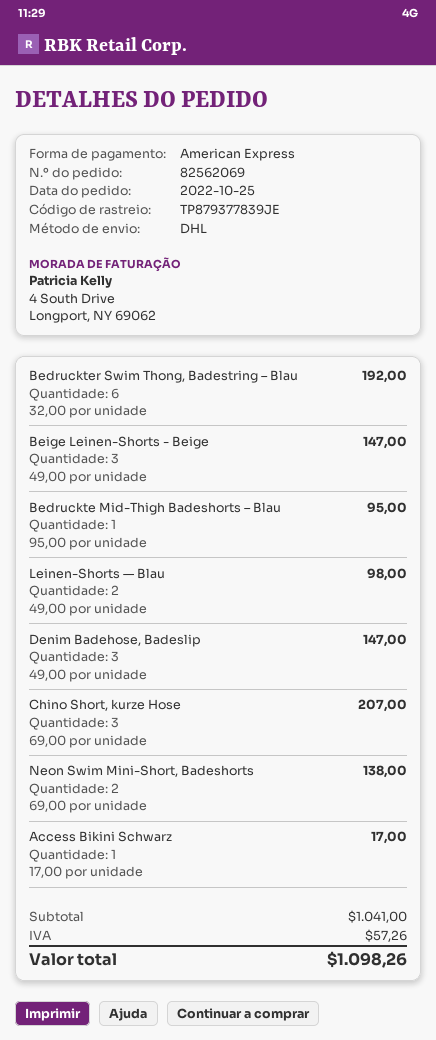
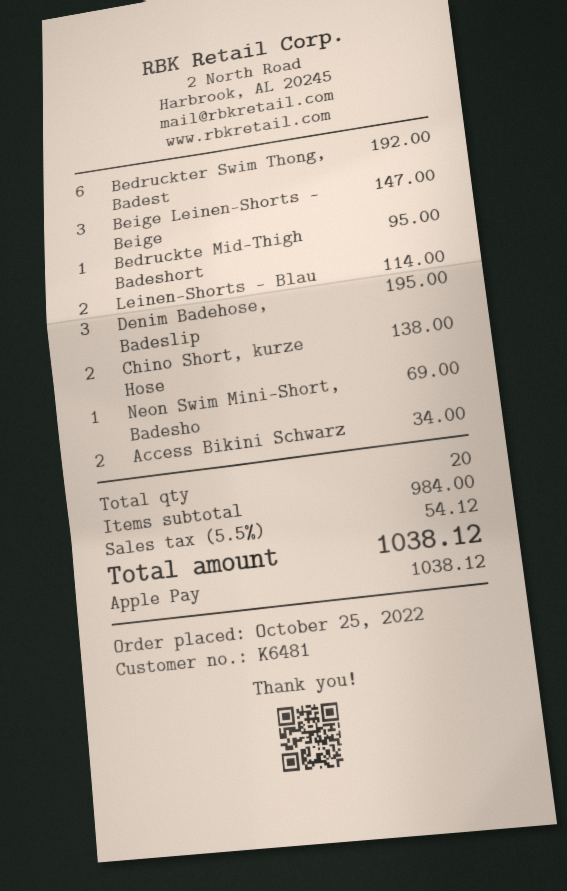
payment method: American Express -> Apple Pay
Leinen-Shorts — Blau: 2 for 98.00 -> 2 for 114.00
Denim Badehose, Badeslip: 3 for 147.00 -> 3 for 195.00
Chino Short, kurze Hose: 3 for 207.00 -> 2 for 138.00
Neon Swim Mini-Short, Badeshorts: 2 for 138.00 -> 1 for 69.00
Access Bikini Schwarz: 1 for 17.00 -> 2 for 34.00
subtotal: 1041.00 -> 984.00
tax: 57.26 -> 54.12
total: 1098.26 -> 1038.12

